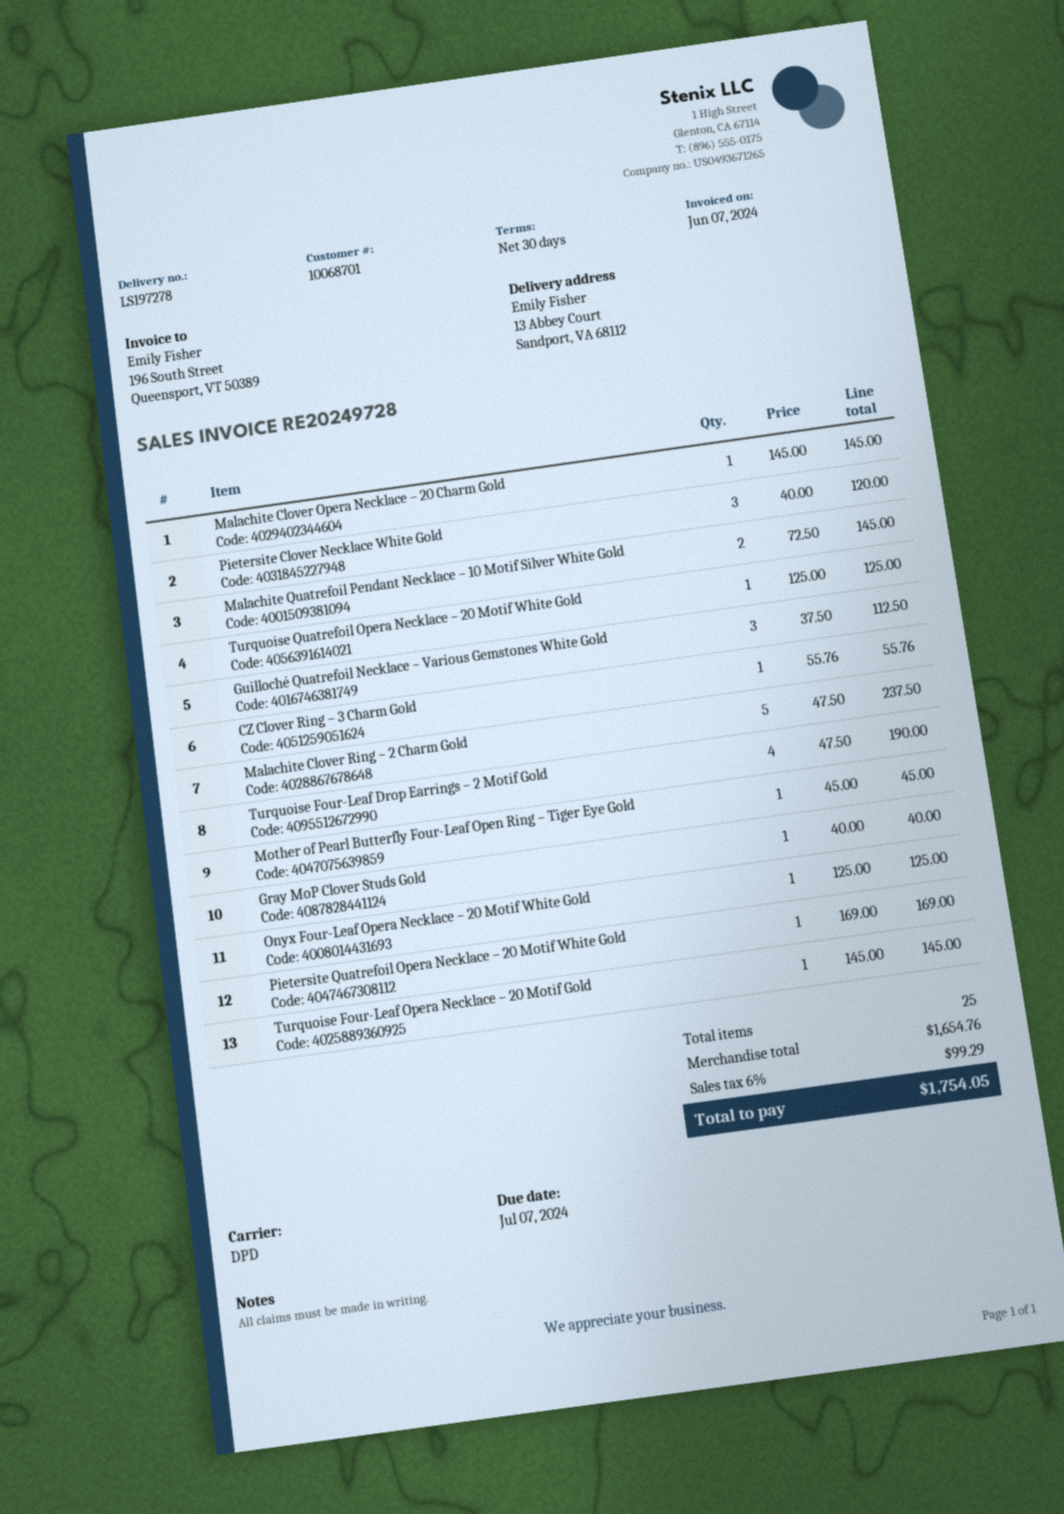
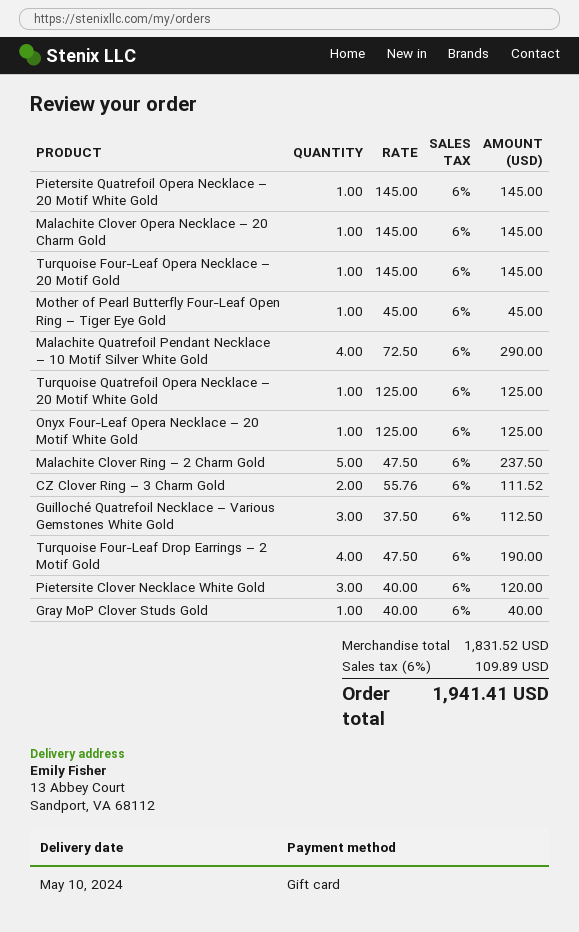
Malachite Quatrefoil Pendant Necklace – 10 Motif Silver White Gold: 2 x 72.50 = 145.00 -> 4 x 72.50 = 290.00
CZ Clover Ring – 3 Charm Gold: 1 x 55.76 = 55.76 -> 2 x 55.76 = 111.52
Pietersite Quatrefoil Opera Necklace – 20 Motif White Gold: 1 x 169.00 = 169.00 -> 1 x 145.00 = 145.00
subtotal: 1654.76 -> 1831.52
tax: 6% = 99.29 -> 6% = 109.89
total: 1754.05 -> 1941.41

